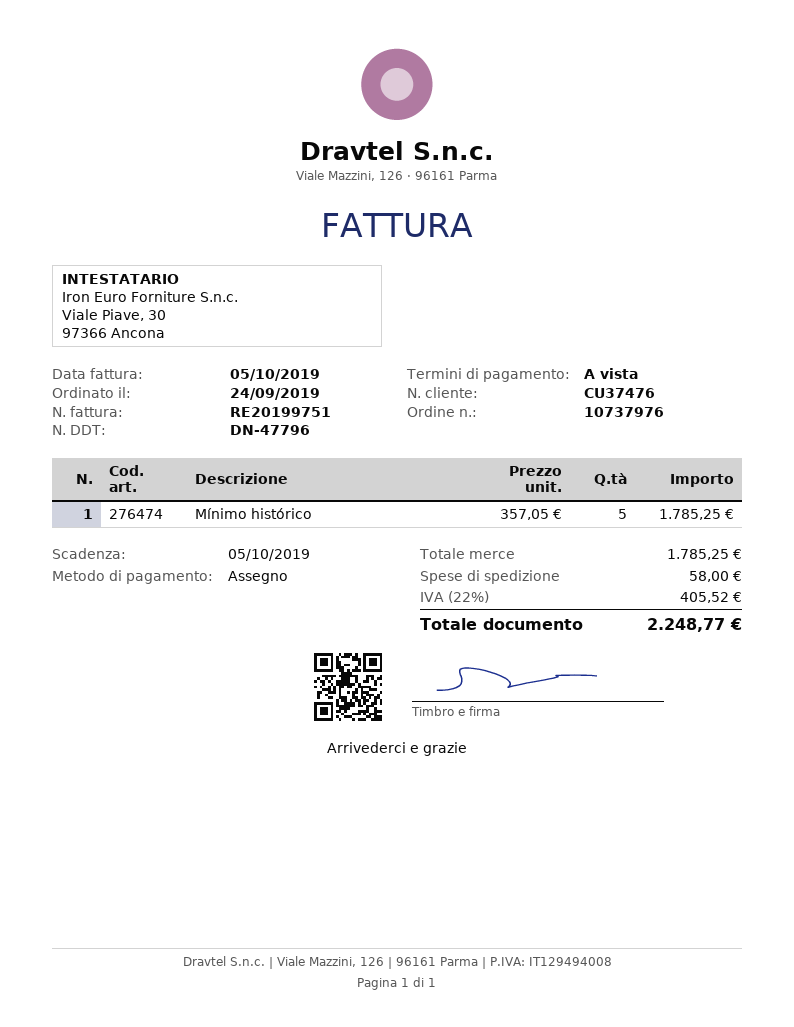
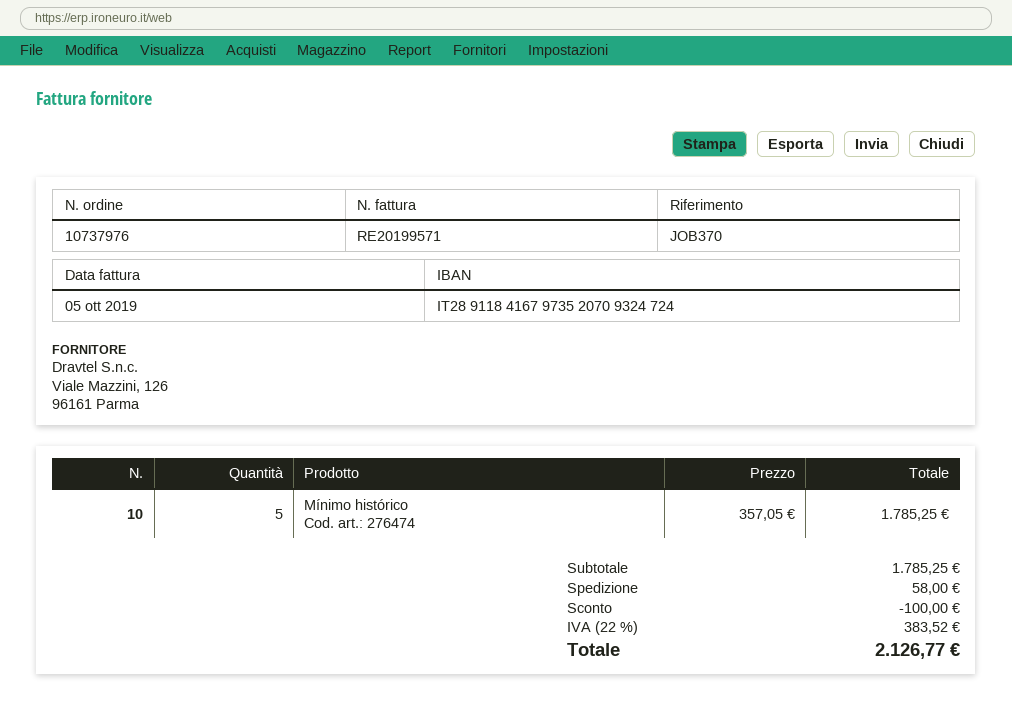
invoice number: RE20199751 -> RE20199571
discount: none -> 100.00
tax: 22% = 405.52 -> 22% = 383.52
total: 2248.77 -> 2126.77

